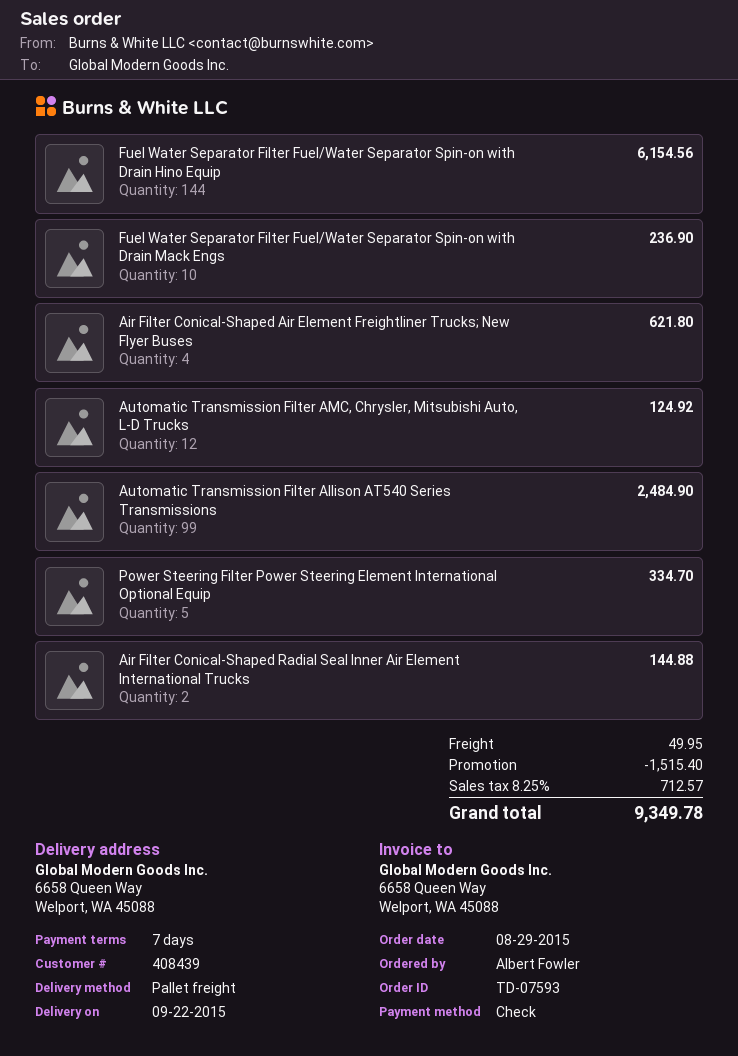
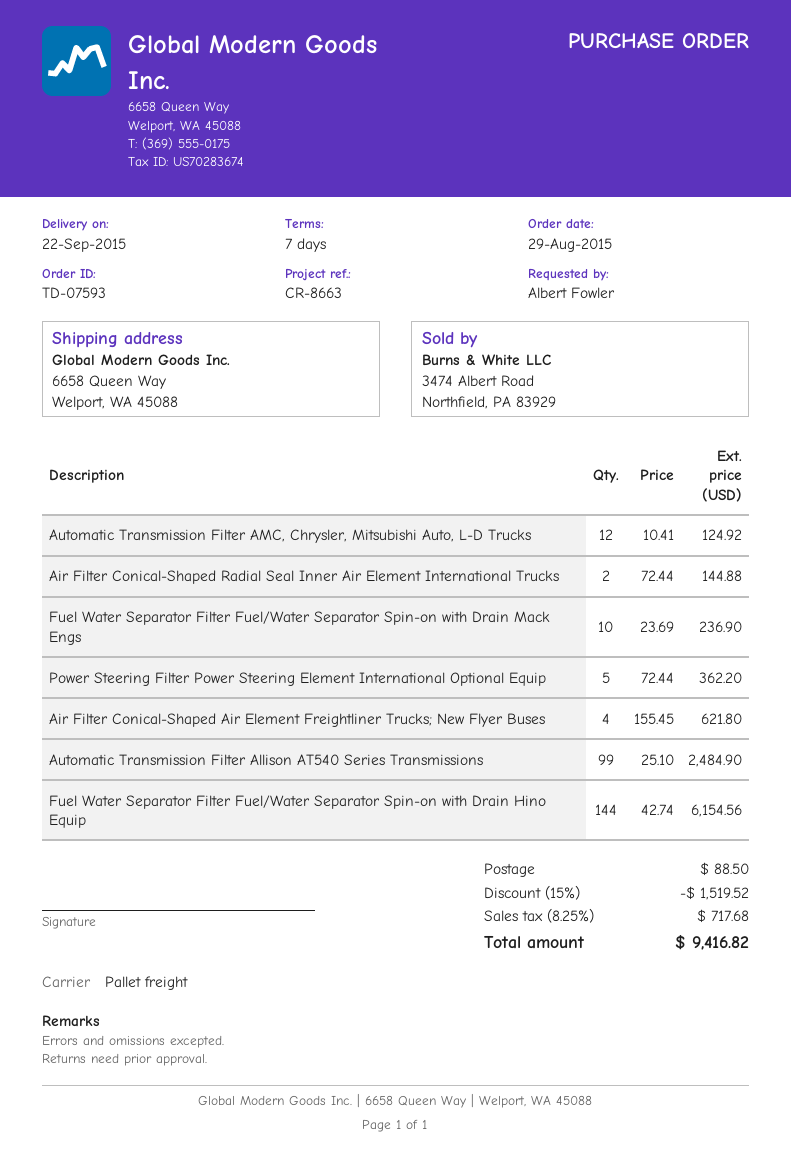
Power Steering Filter Power Steering Element International Optional Equip: 5 for 334.70 -> 5 for 362.20
discount: 1515.40 -> 1519.52
shipping: 49.95 -> 88.50
tax: 8.25% = 712.57 -> 8.25% = 717.68
total: 9349.78 -> 9416.82

